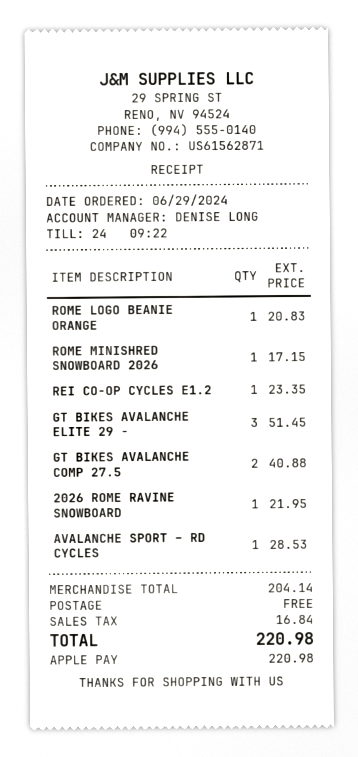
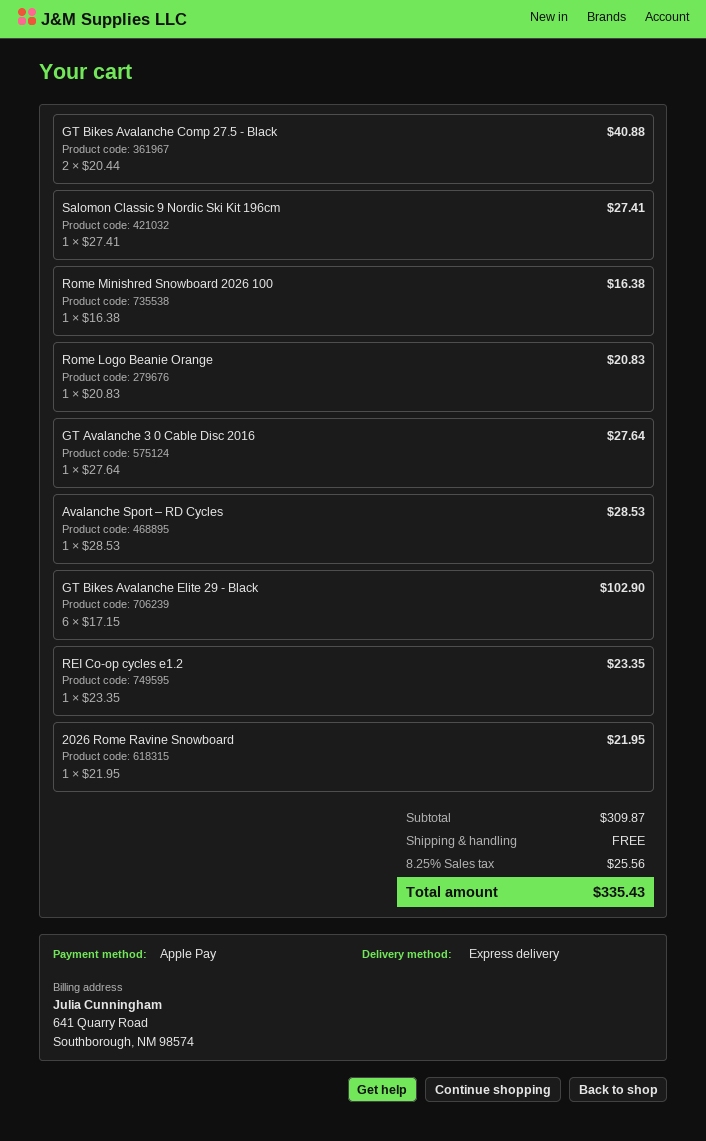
ROME MINISHRED SNOWBOARD 2026: 1 for 17.15 -> 1 for 16.38
GT BIKES AVALANCHE ELITE 29 -: 3 for 51.45 -> 6 for 102.90
Salomon Classic 9 Nordic Ski Kit 196cm: none -> 1 for 27.41
GT Avalanche 3 0 Cable Disc 2016: none -> 1 for 27.64
subtotal: 204.14 -> 309.87
tax: 16.84 -> 25.56
total: 220.98 -> 335.43

